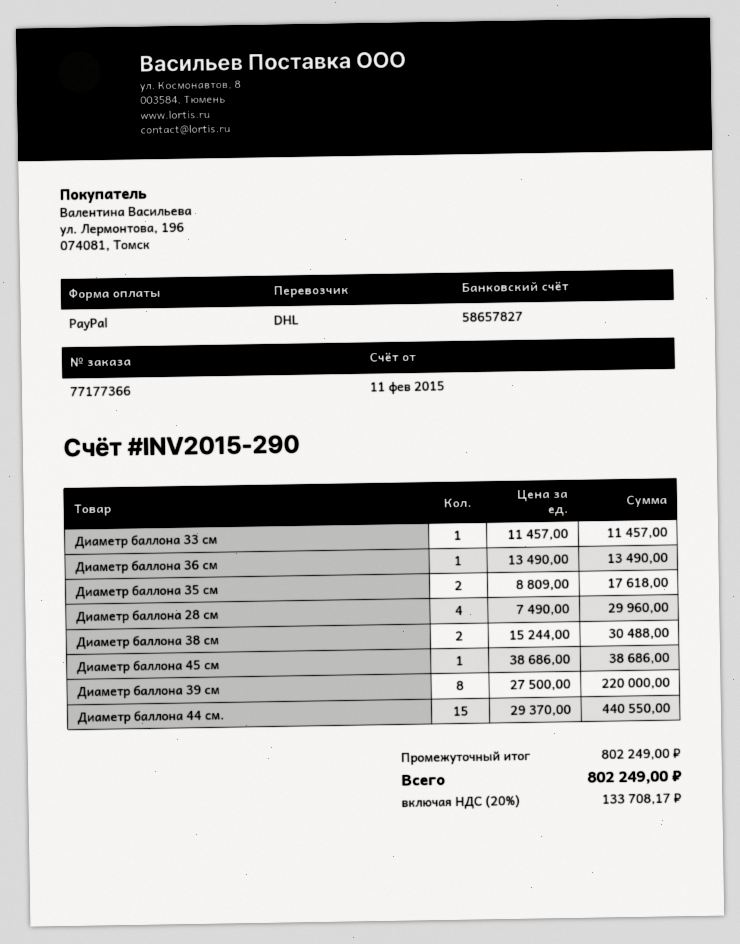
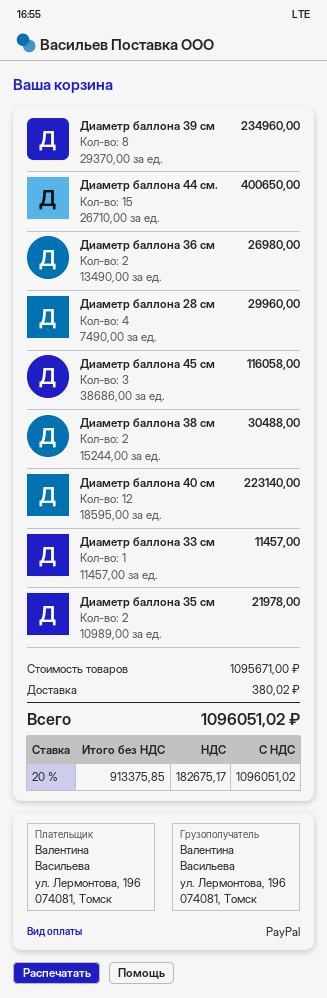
Диаметр баллона 36 см: 1 x 13490.00 = 13490.00 -> 2 x 13490.00 = 26980.00
Диаметр баллона 35 см: 2 x 8809.00 = 17618.00 -> 2 x 10989.00 = 21978.00
Диаметр баллона 45 см: 1 x 38686.00 = 38686.00 -> 3 x 38686.00 = 116058.00
Диаметр баллона 39 см: 8 x 27500.00 = 220000.00 -> 8 x 29370.00 = 234960.00
Диаметр баллона 44 см.: 15 x 29370.00 = 440550.00 -> 15 x 26710.00 = 400650.00
Диаметр баллона 40 см: none -> 12 x 18595.00 = 223140.00
subtotal: 802249.00 -> 1095671.00
shipping: none -> 380.02
tax: 20% = 133708.17 -> 20% = 182675.17
total: 802249.00 -> 1096051.02

